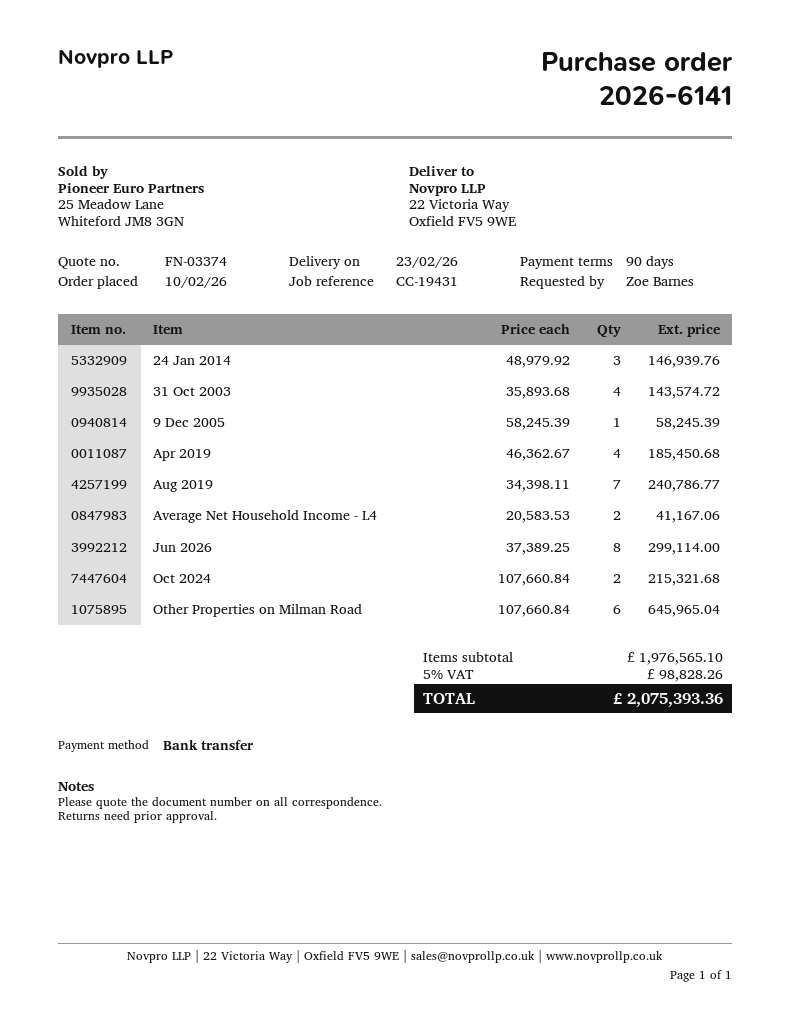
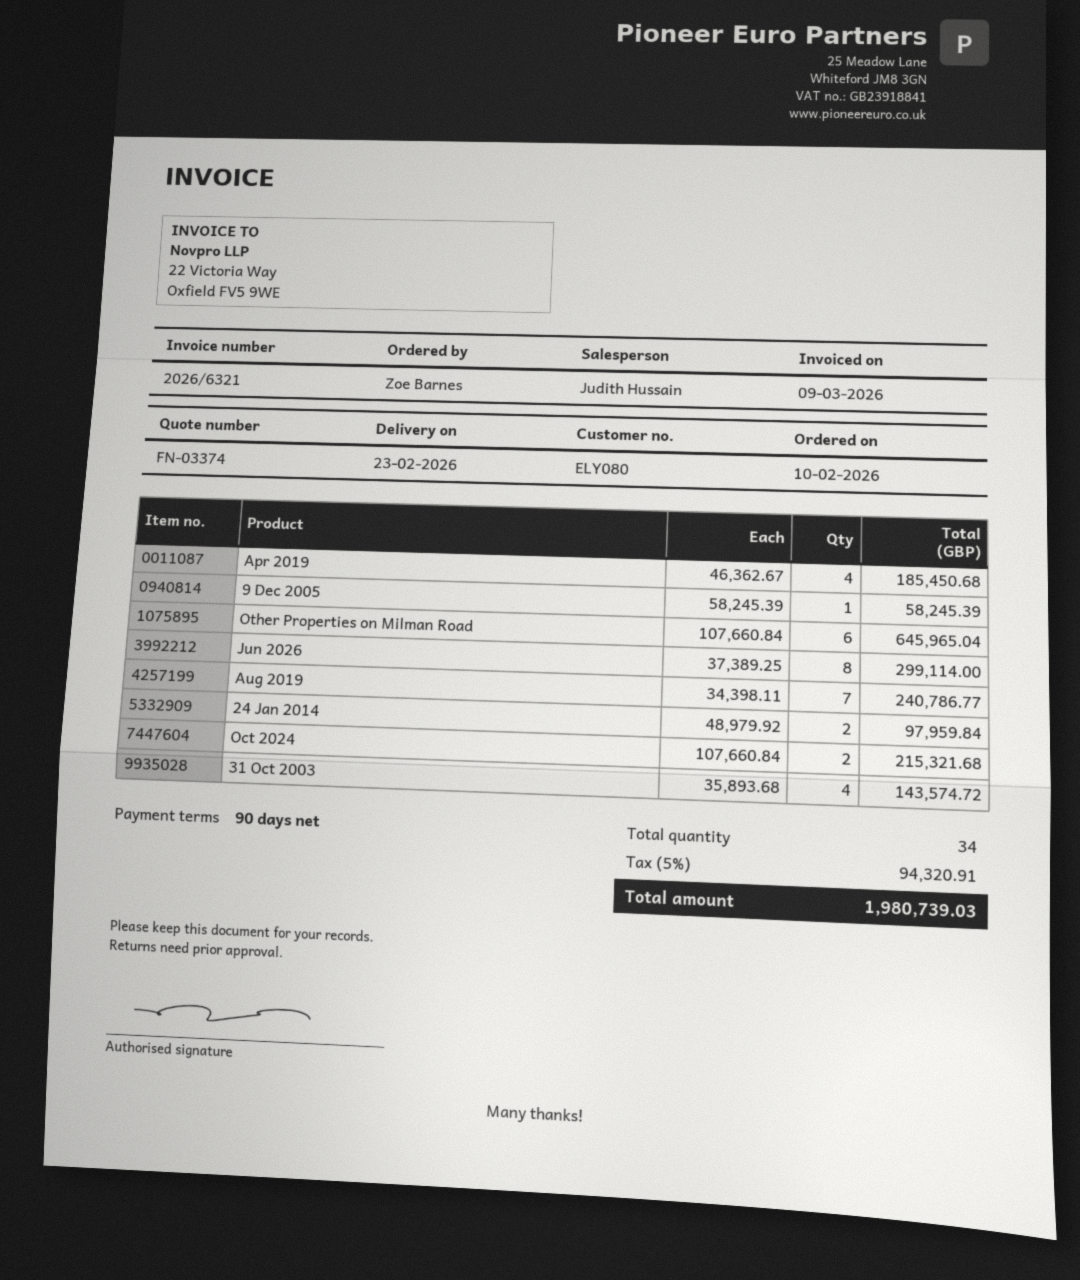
24 Jan 2014: 3 x 48979.92 = 146939.76 -> 2 x 48979.92 = 97959.84
Average Net Household Income - L4: 2 x 20583.53 = 41167.06 -> none
tax: 5% = 98828.26 -> 5% = 94320.91
total: 2075393.36 -> 1980739.03

